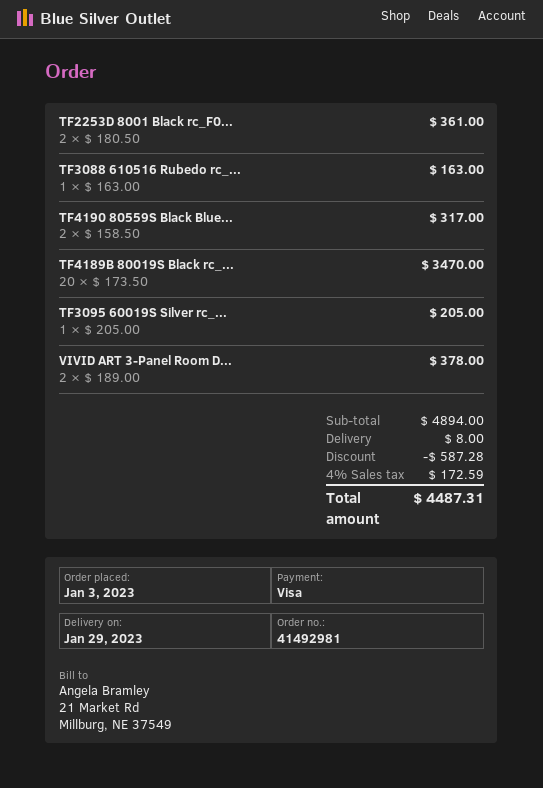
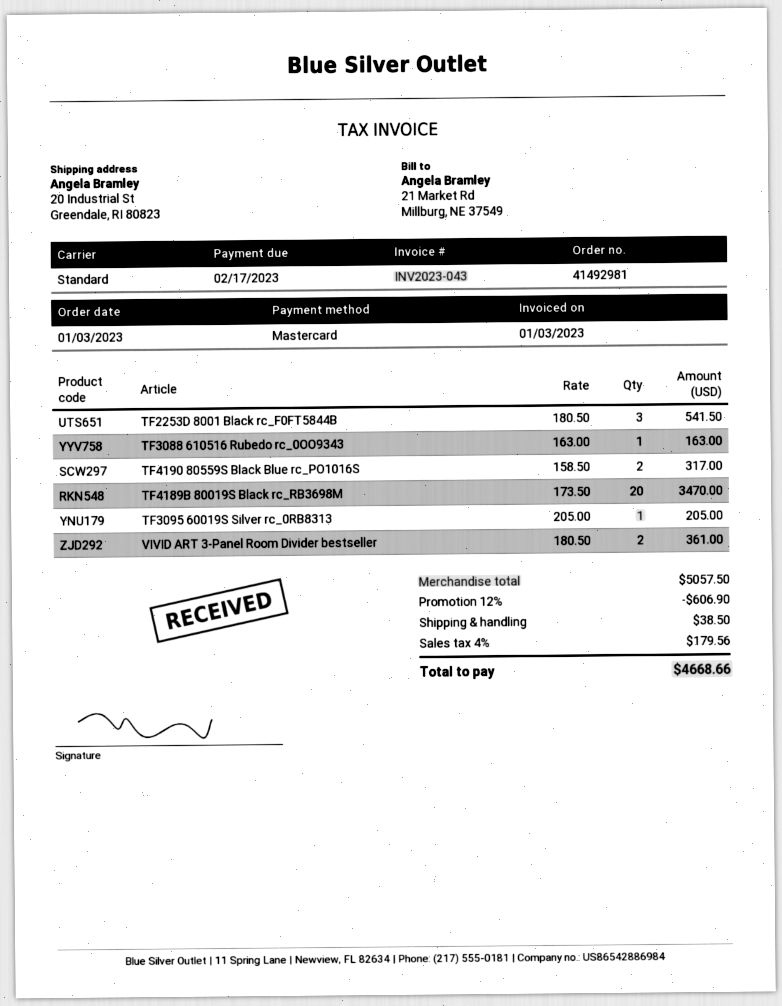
payment method: Visa -> Mastercard
TF2253D 8001 Black rc_F0...: 2 x 180.50 = 361.00 -> 3 x 180.50 = 541.50
VIVID ART 3-Panel Room D...: 2 x 189.00 = 378.00 -> 2 x 180.50 = 361.00
subtotal: 4894.00 -> 5057.50
discount: 587.28 -> 606.90
shipping: 8.00 -> 38.50
tax: 4% = 172.59 -> 4% = 179.56
total: 4487.31 -> 4668.66

